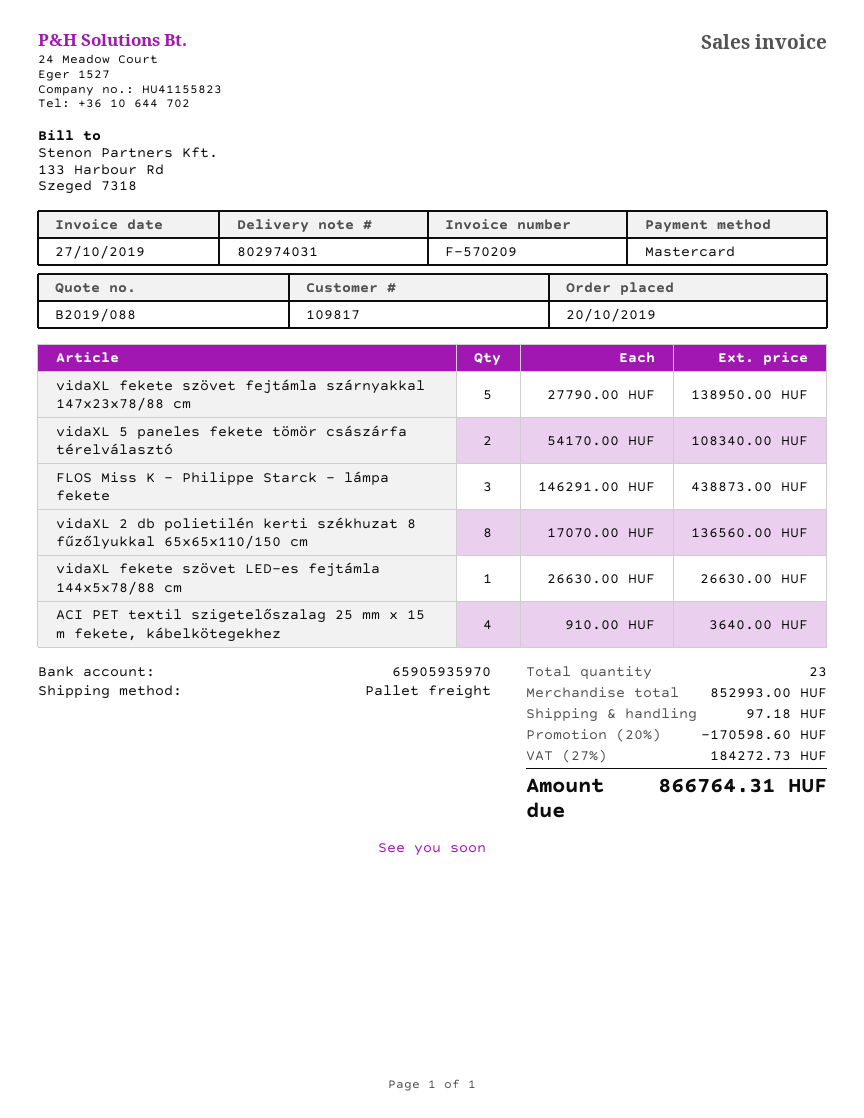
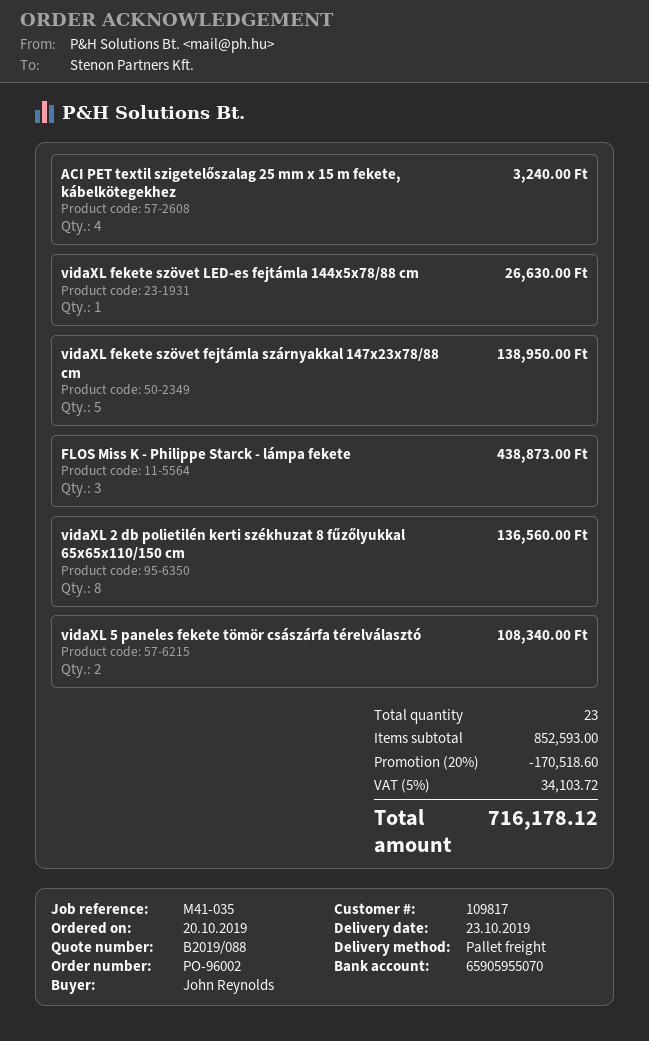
bank account: 65905935970 -> 65905955070
ACI PET textil szigetelőszalag 25 mm x 15 m fekete, kábelkötegekhez: 4 for 3640.00 -> 4 for 3240.00
subtotal: 852993.00 -> 852593.00
discount: 20% = 170598.60 -> 20% = 170518.60
shipping: 97.18 -> none
tax: 27% = 184272.73 -> 5% = 34103.72
total: 866764.31 -> 716178.12

